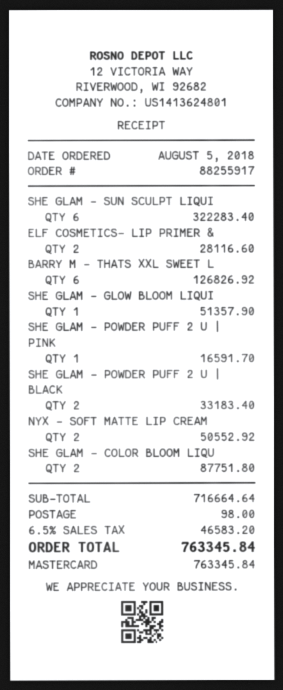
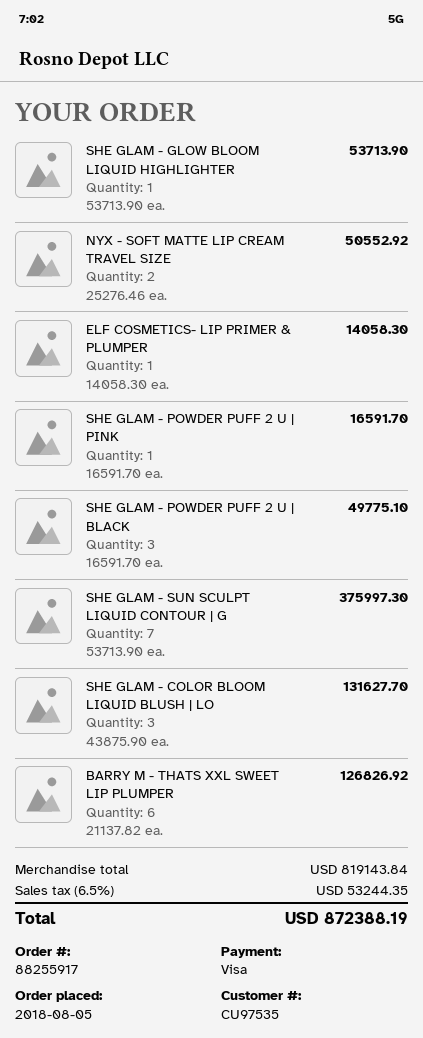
payment method: Mastercard -> Visa
SHE GLAM - SUN SCULPT LIQUI: 6 for 322283.40 -> 7 for 375997.30
ELF COSMETICS- LIP PRIMER &: 2 for 28116.60 -> 1 for 14058.30
SHE GLAM - GLOW BLOOM LIQUI: 1 for 51357.90 -> 1 for 53713.90
SHE GLAM - POWDER PUFF 2 U | BLACK: 2 for 33183.40 -> 3 for 49775.10
SHE GLAM - COLOR BLOOM LIQU: 2 for 87751.80 -> 3 for 131627.70
subtotal: 716664.64 -> 819143.84
shipping: 98.00 -> none
tax: 6.5% = 46583.20 -> 6.5% = 53244.35
total: 763345.84 -> 872388.19

